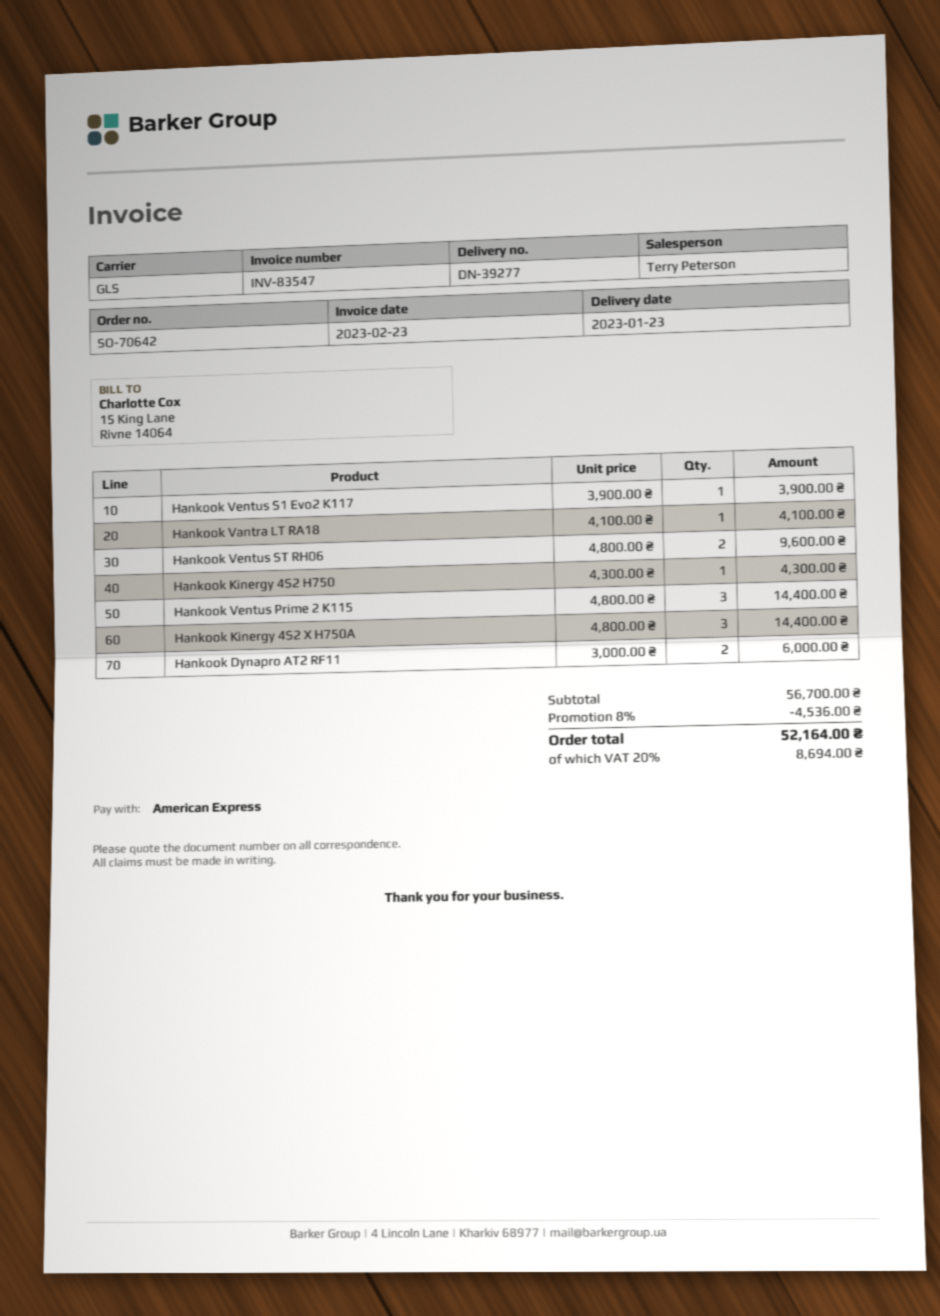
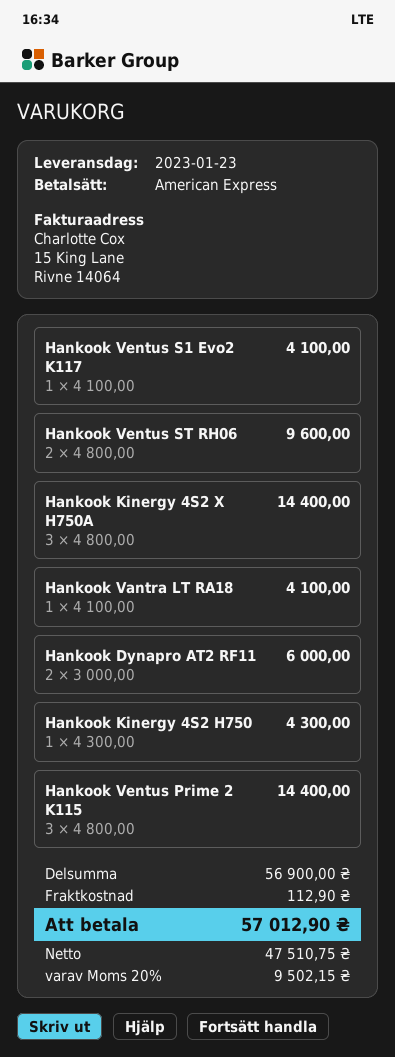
Hankook Ventus S1 Evo2 K117: 1 x 3900.00 = 3900.00 -> 1 x 4100.00 = 4100.00
subtotal: 56700.00 -> 56900.00
discount: 8% = 4536.00 -> none
shipping: none -> 112.90
tax: 20% = 8694.00 -> 20% = 9502.15
total: 52164.00 -> 57012.90

